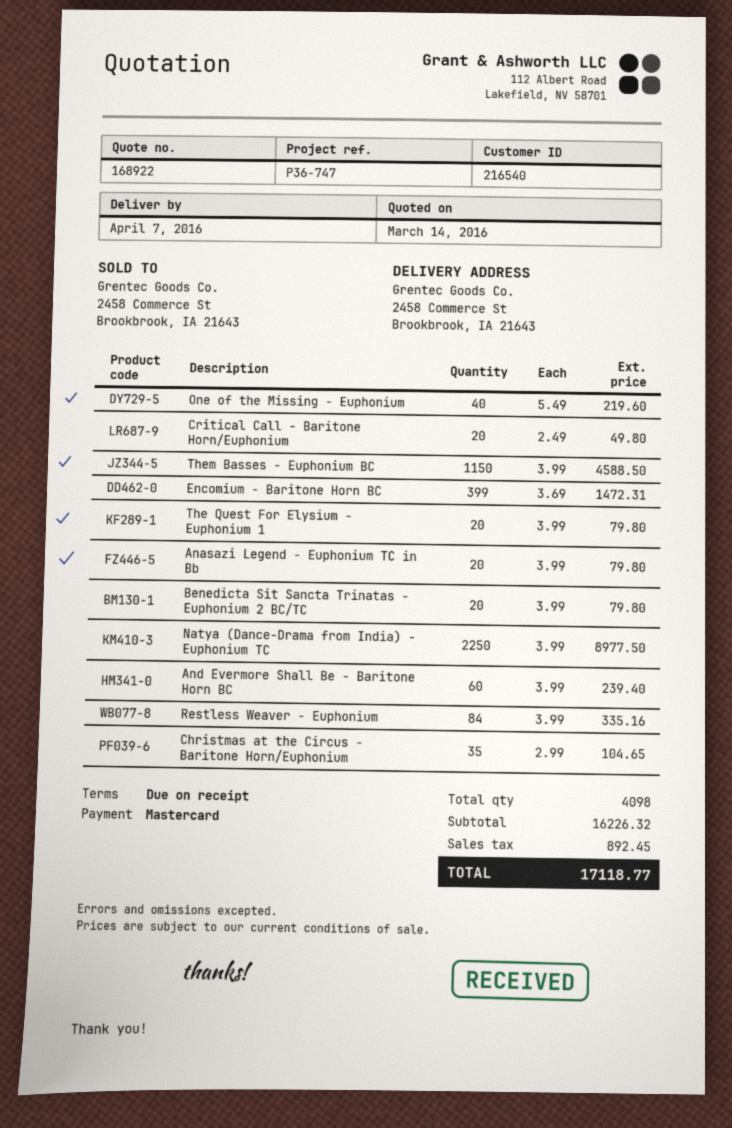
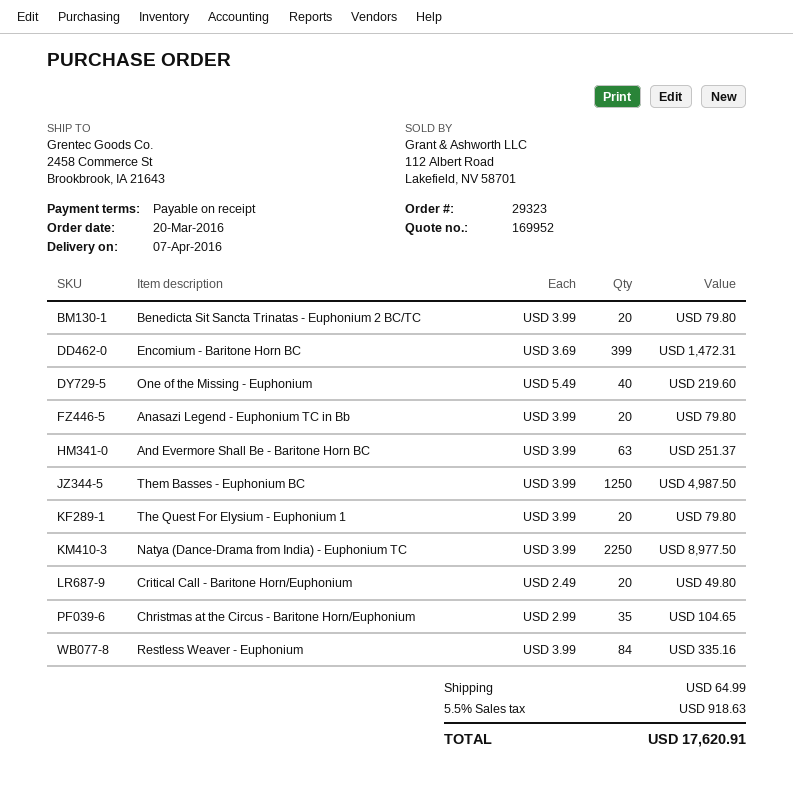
quote number: 168922 -> 169952
Them Basses - Euphonium BC: 1150 x 3.99 = 4588.50 -> 1250 x 3.99 = 4987.50
And Evermore Shall Be - Baritone Horn BC: 60 x 3.99 = 239.40 -> 63 x 3.99 = 251.37
shipping: none -> 64.99
tax: 892.45 -> 918.63
total: 17118.77 -> 17620.91

